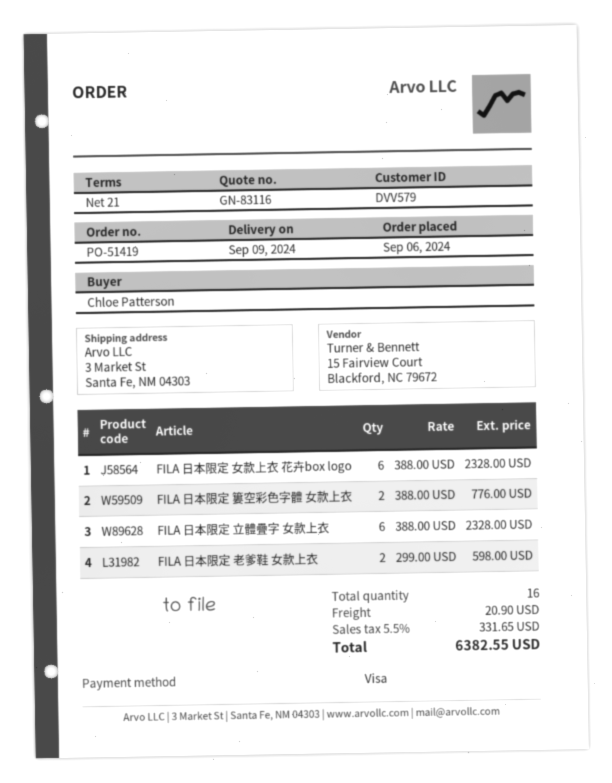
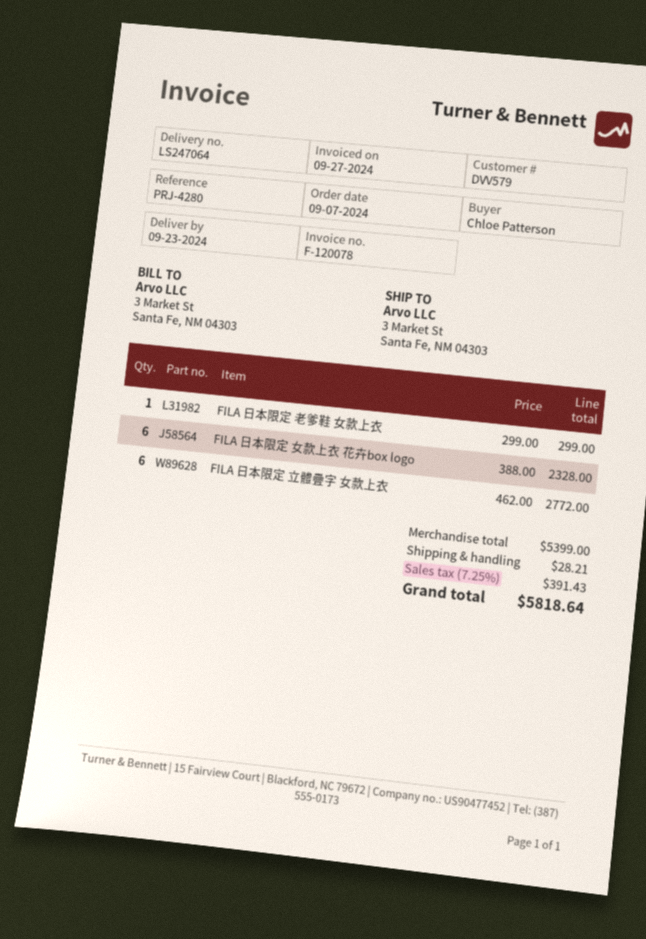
order date: 2024-09-06 -> 2024-09-07
delivery date: 2024-09-09 -> 2024-09-23
FILA 日本限定 簍空彩色字體 女款上衣: 2 x 388.00 = 776.00 -> none
FILA 日本限定 立體疊字 女款上衣: 6 x 388.00 = 2328.00 -> 6 x 462.00 = 2772.00
FILA 日本限定 老爹鞋 女款上衣: 2 x 299.00 = 598.00 -> 1 x 299.00 = 299.00
shipping: 20.90 -> 28.21
tax: 5.5% = 331.65 -> 7.25% = 391.43
total: 6382.55 -> 5818.64

